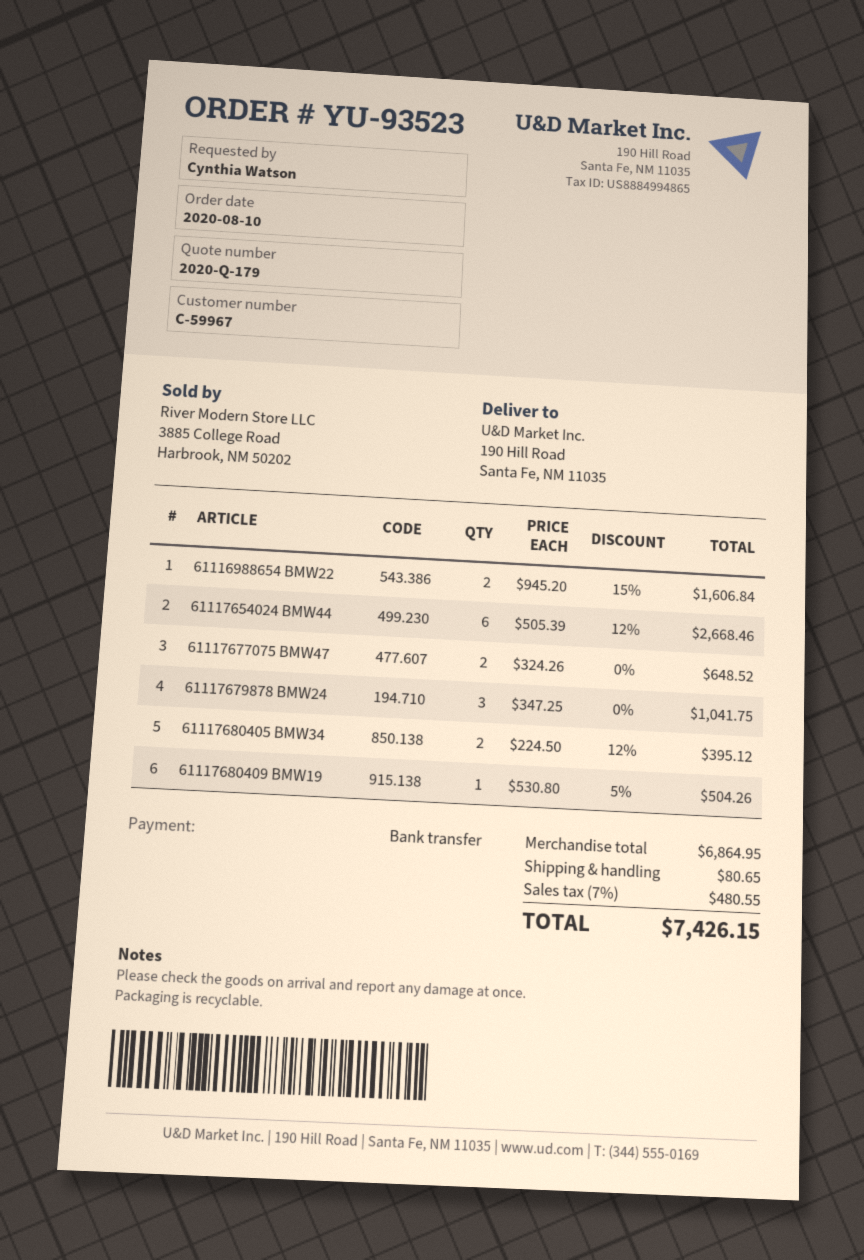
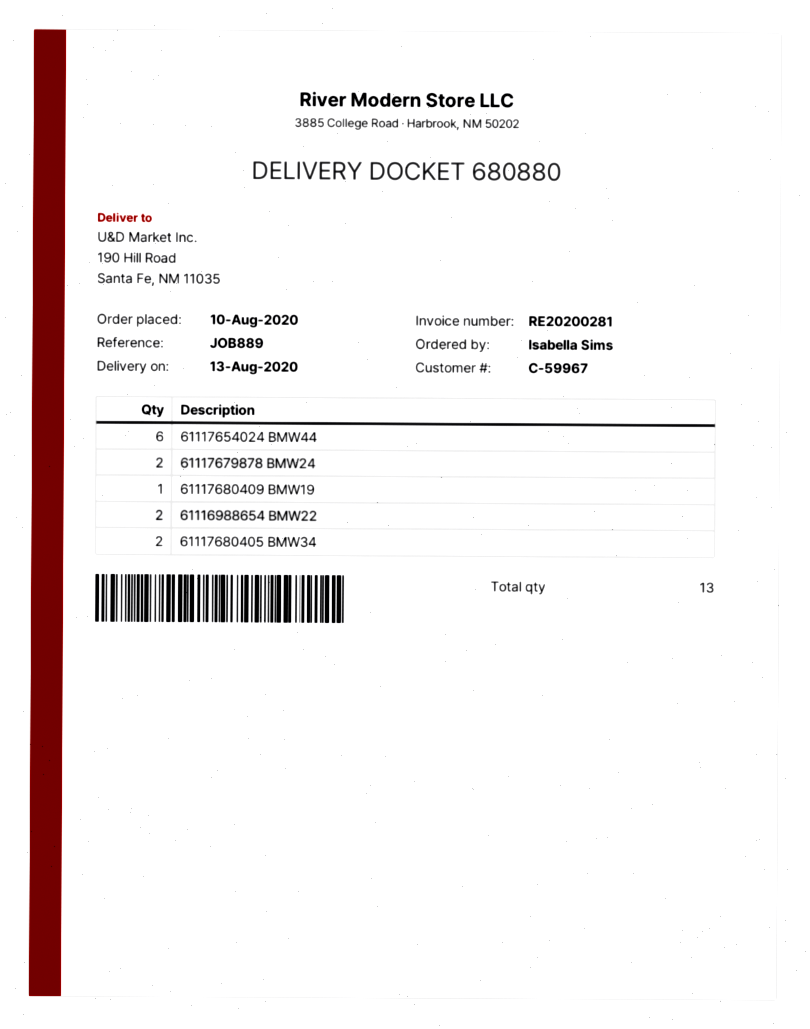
ordered by: Cynthia Watson -> Isabella Sims
61117677075 BMW47: 2 -> none
61117679878 BMW24: 3 -> 2

